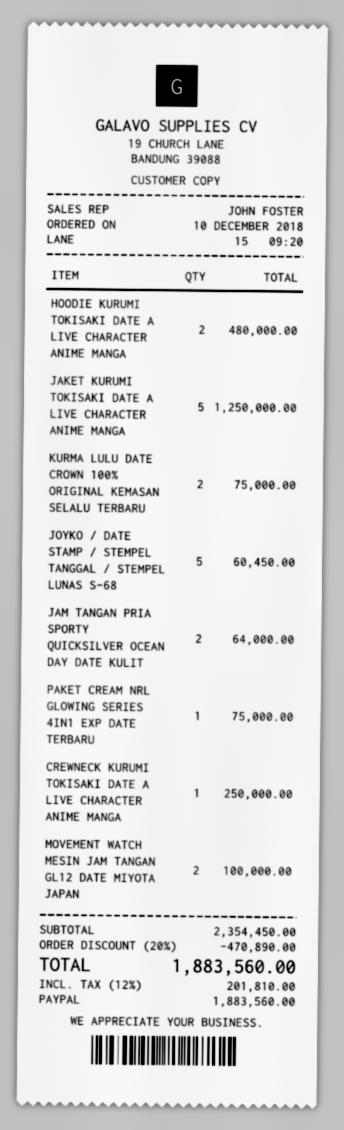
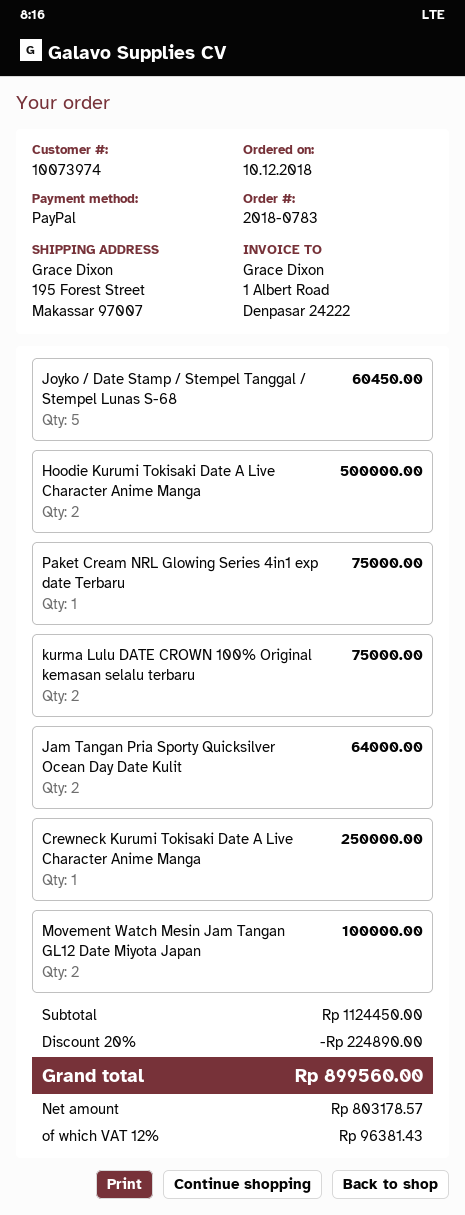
HOODIE KURUMI TOKISAKI DATE A LIVE CHARACTER ANIME MANGA: 2 for 480000.00 -> 2 for 500000.00
JAKET KURUMI TOKISAKI DATE A LIVE CHARACTER ANIME MANGA: 5 for 1250000.00 -> none
subtotal: 2354450.00 -> 1124450.00
discount: 20% = 470890.00 -> 20% = 224890.00
tax: 12% = 201810.00 -> 12% = 96381.43
total: 1883560.00 -> 899560.00

